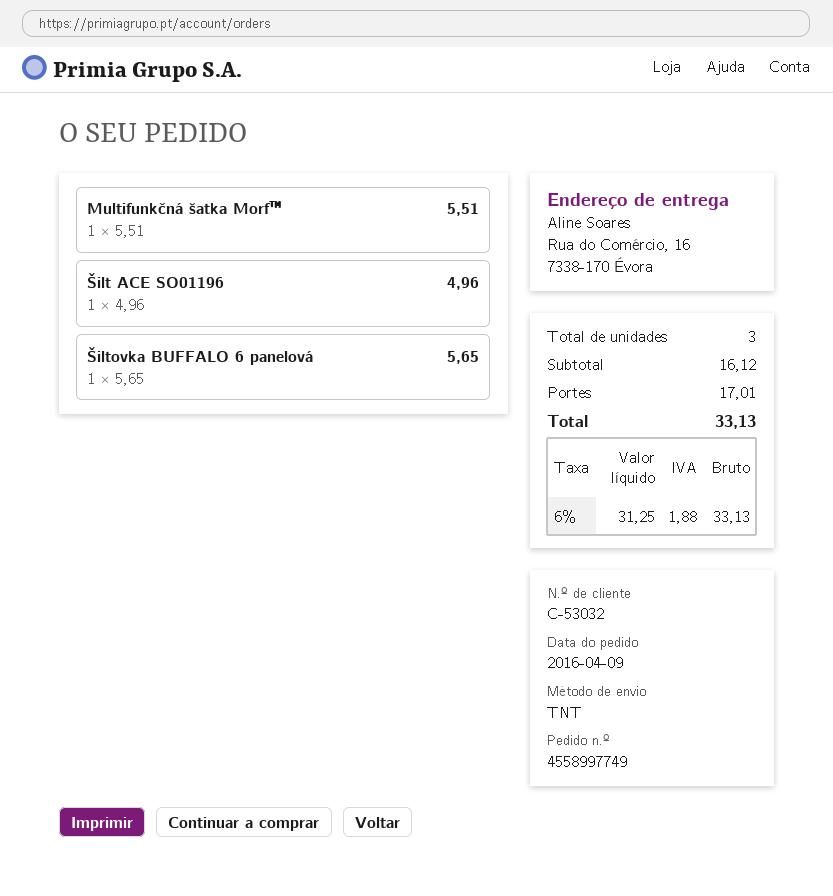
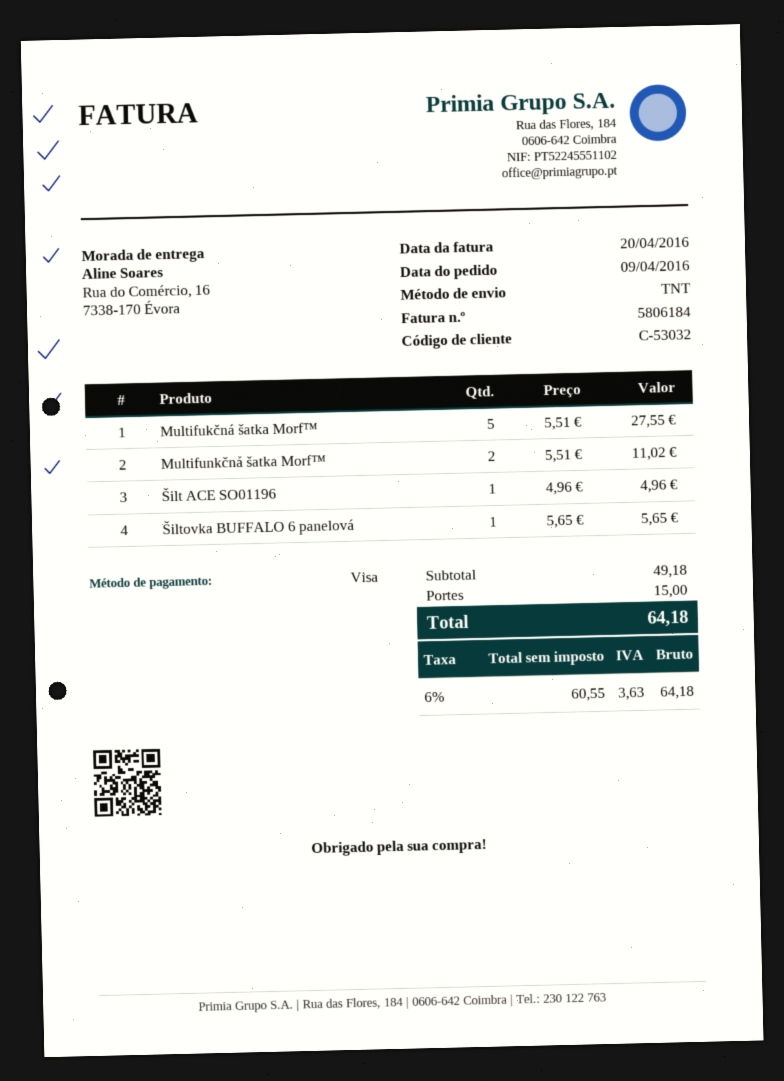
Multifunkčná šatka Morf™: 1 x 5.51 = 5.51 -> 2 x 5.51 = 11.02
Multifukčná šatka Morf™: none -> 5 x 5.51 = 27.55
subtotal: 16.12 -> 49.18
shipping: 17.01 -> 15.00
net: 31.25 -> 60.55
tax: 6% = 1.88 -> 6% = 3.63
total: 33.13 -> 64.18

